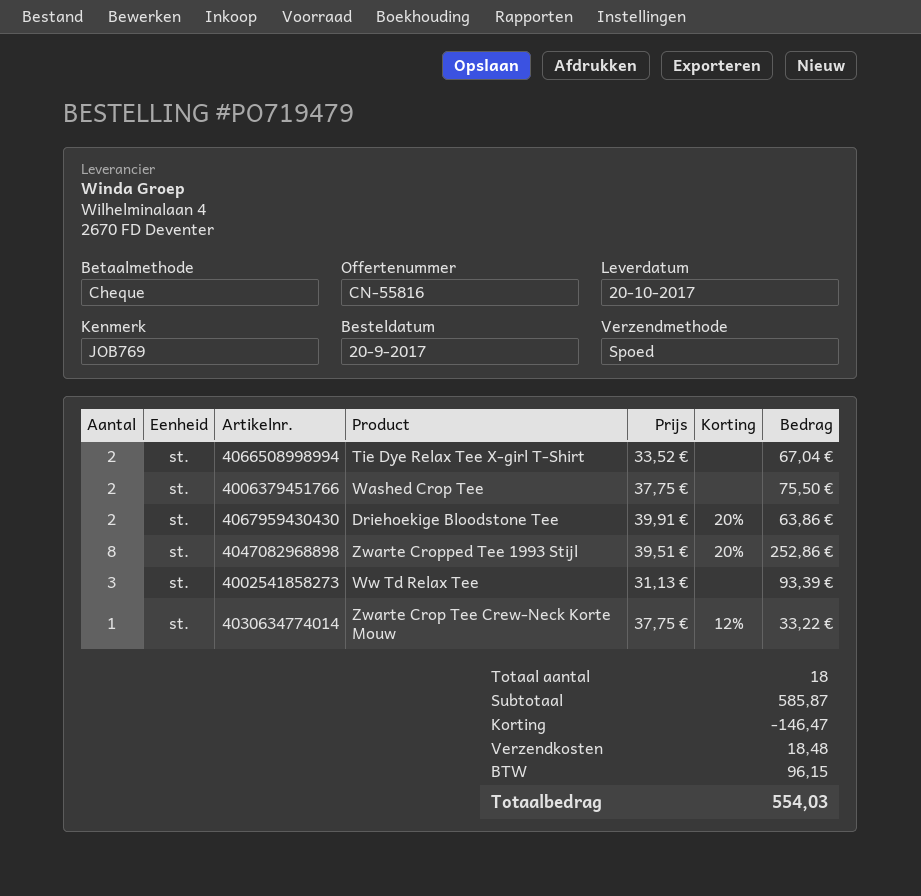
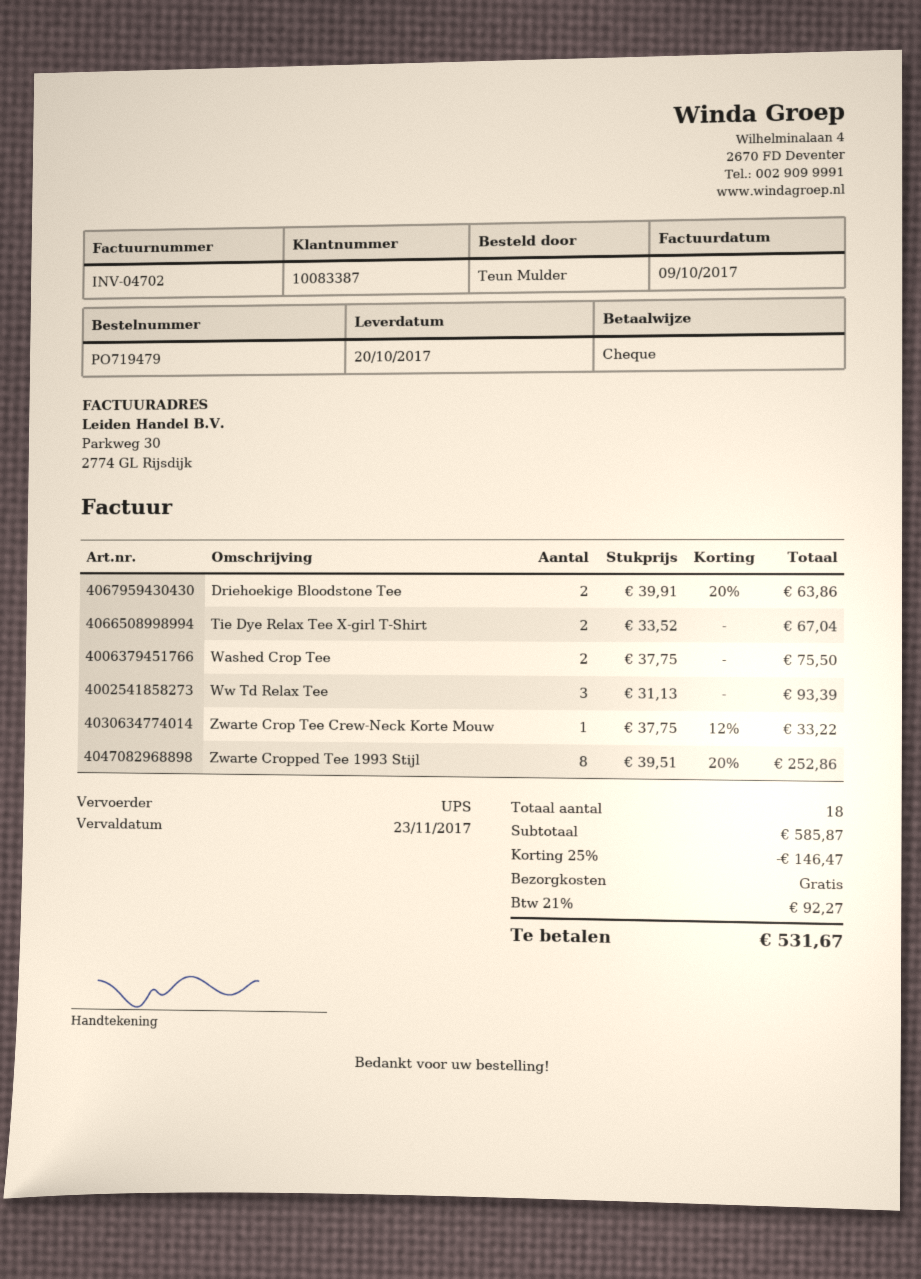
shipping method: express -> UPS
shipping: 18.48 -> 0.00
tax: 96.15 -> 92.27
total: 554.03 -> 531.67

